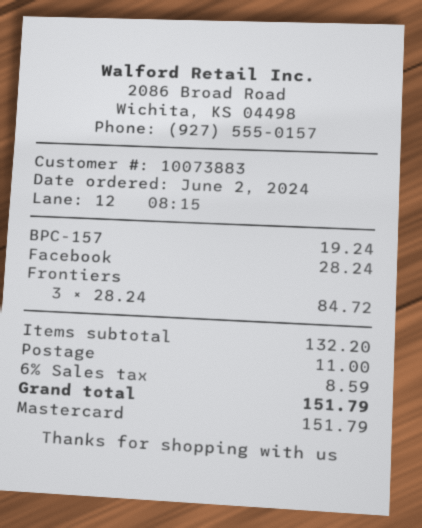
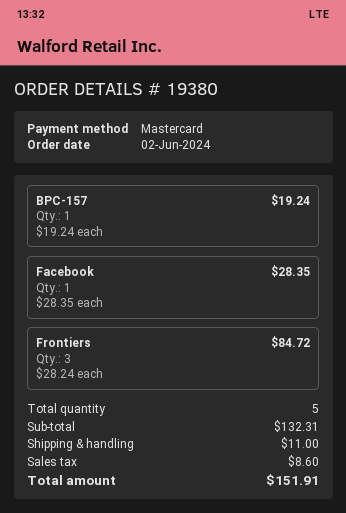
Facebook: 1 x 28.24 = 28.24 -> 1 x 28.35 = 28.35
subtotal: 132.20 -> 132.31
tax: 8.59 -> 8.60
total: 151.79 -> 151.91

